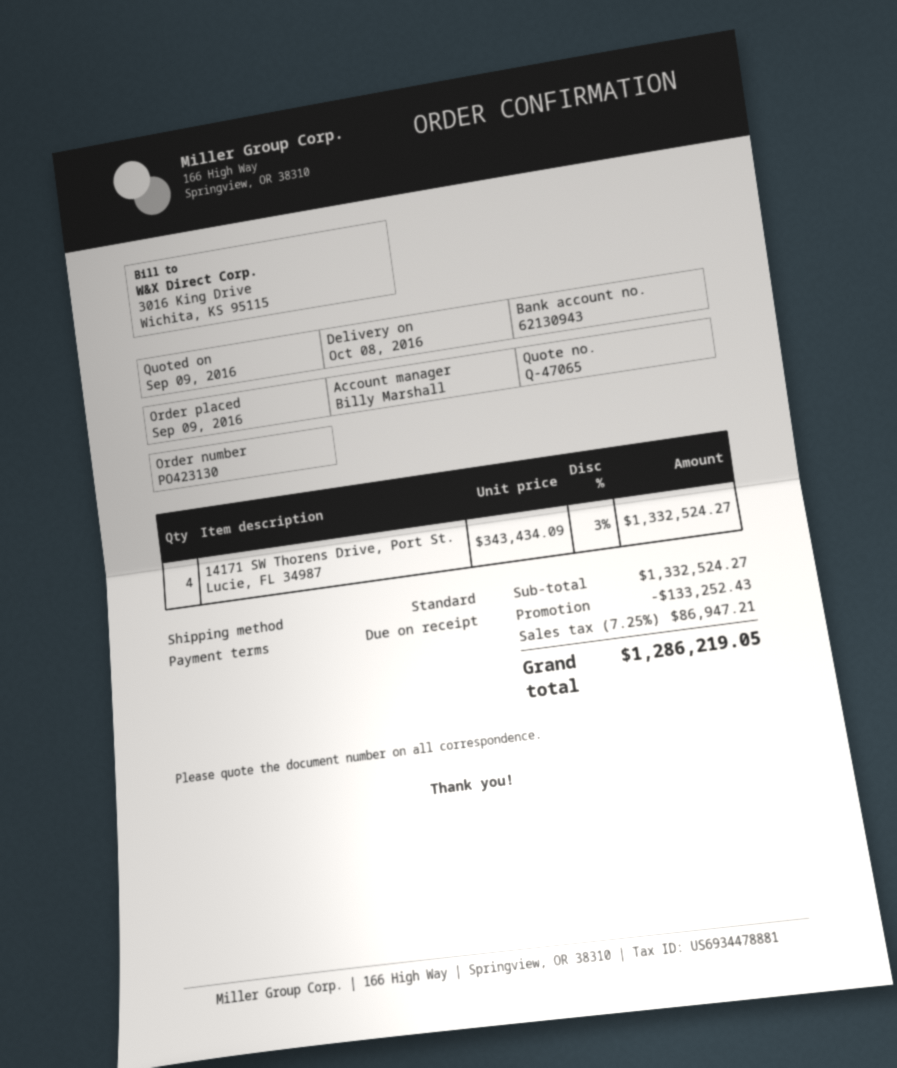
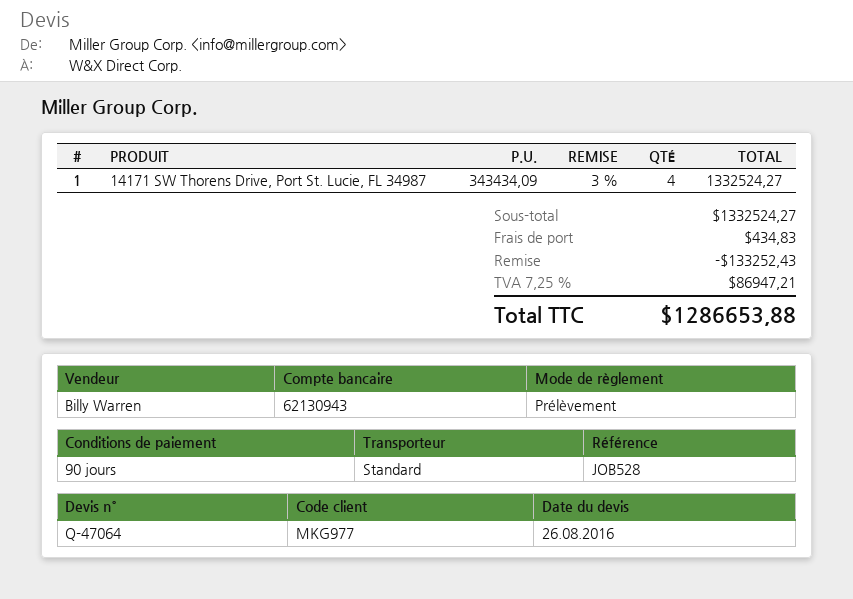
quote number: Q-47065 -> Q-47064
quote date: 2016-09-09 -> 2016-08-26
payment terms: on receipt -> 90 days
sales rep: Billy Marshall -> Billy Warren
shipping: none -> 434.83
total: 1286219.05 -> 1286653.88

